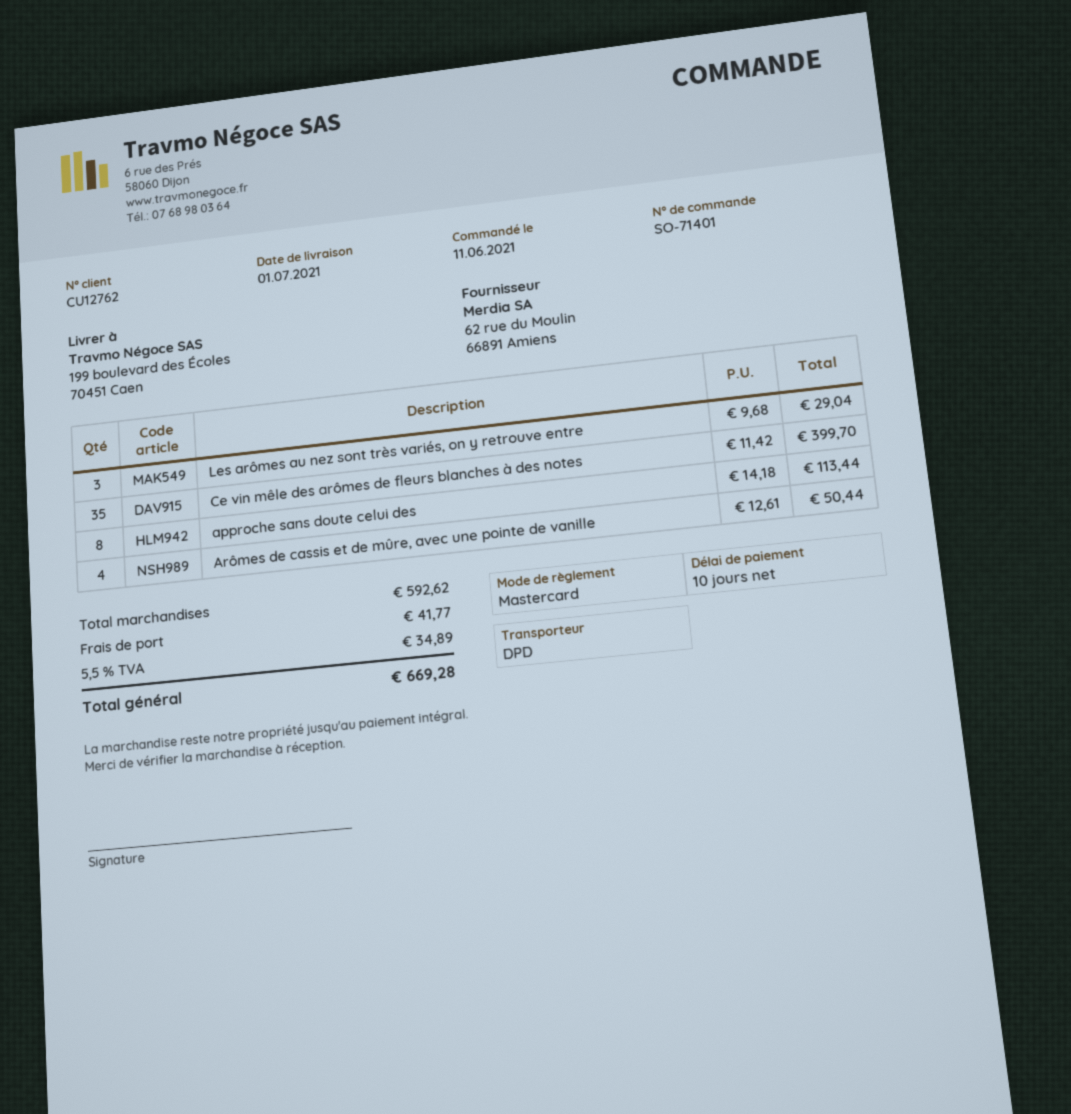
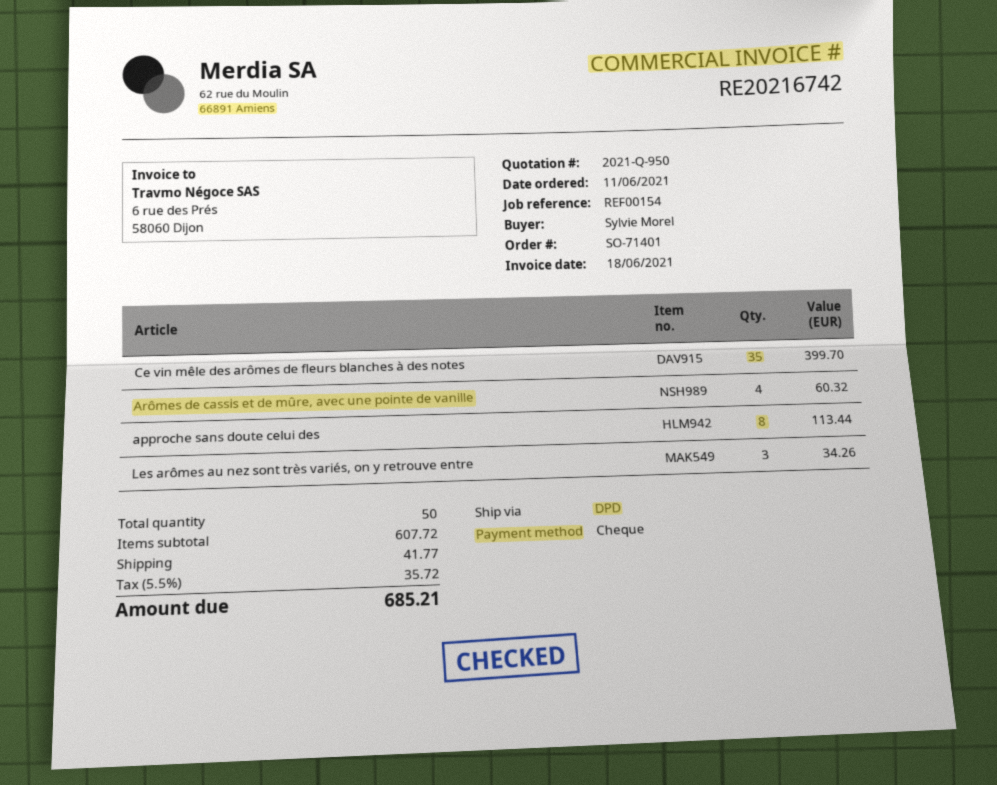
payment method: Mastercard -> cheque
Les arômes au nez sont très variés, on y retrouve entre: 3 for 29.04 -> 3 for 34.26
Arômes de cassis et de mûre, avec une pointe de vanille: 4 for 50.44 -> 4 for 60.32
subtotal: 592.62 -> 607.72
tax: 5.5% = 34.89 -> 5.5% = 35.72
total: 669.28 -> 685.21

